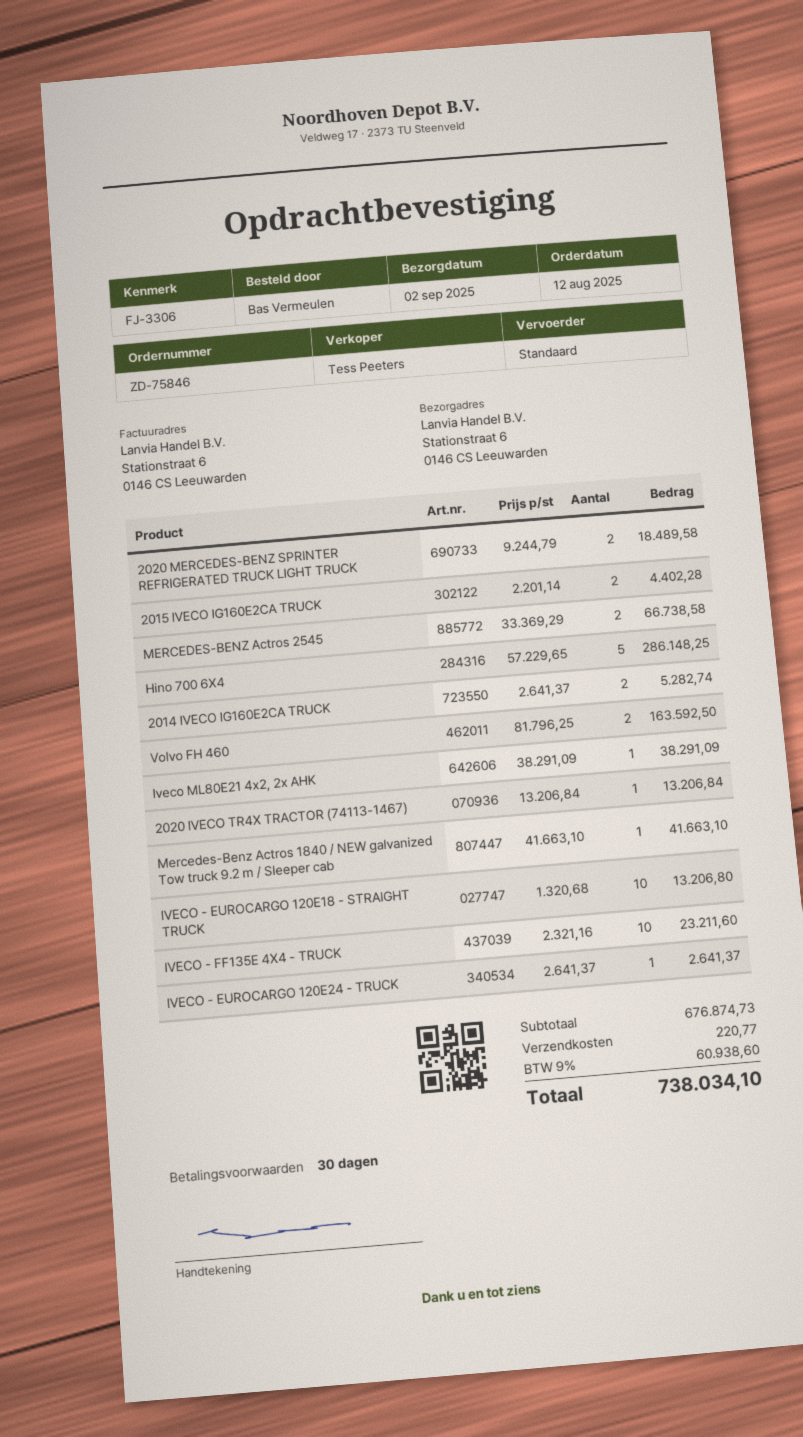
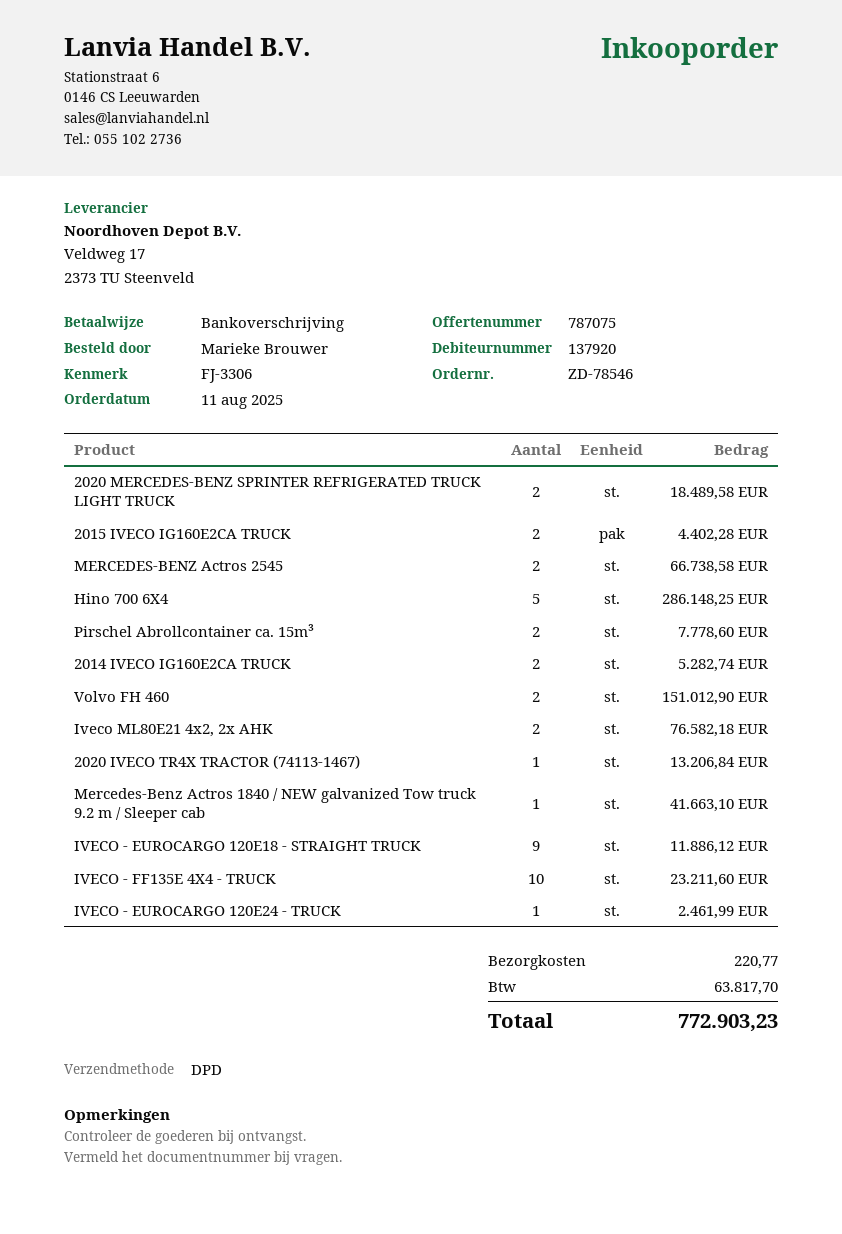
order number: ZD-75846 -> ZD-78546
order date: 2025-08-12 -> 2025-08-11
ordered by: Bas Vermeulen -> Marieke Brouwer
shipping method: standard -> DPD
Volvo FH 460: 2 for 163592.50 -> 2 for 151012.90
Iveco ML80E21 4x2, 2x AHK: 1 for 38291.09 -> 2 for 76582.18
IVECO - EUROCARGO 120E18 - STRAIGHT TRUCK: 10 for 13206.80 -> 9 for 11886.12
IVECO - EUROCARGO 120E24 - TRUCK: 1 for 2641.37 -> 1 for 2461.99
Pirschel Abrollcontainer ca. 15m³: none -> 2 for 7778.60
tax: 60938.60 -> 63817.70
total: 738034.10 -> 772903.23

